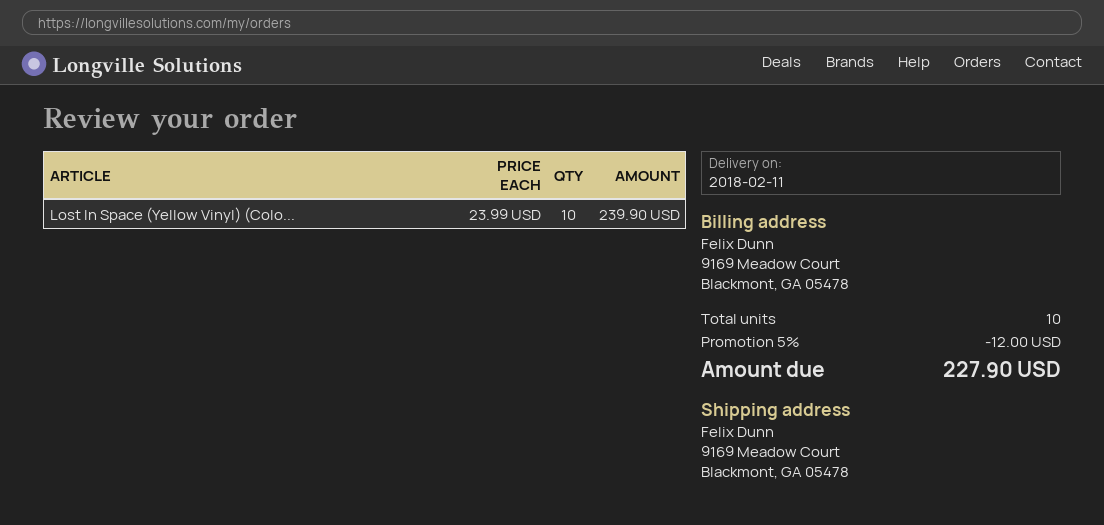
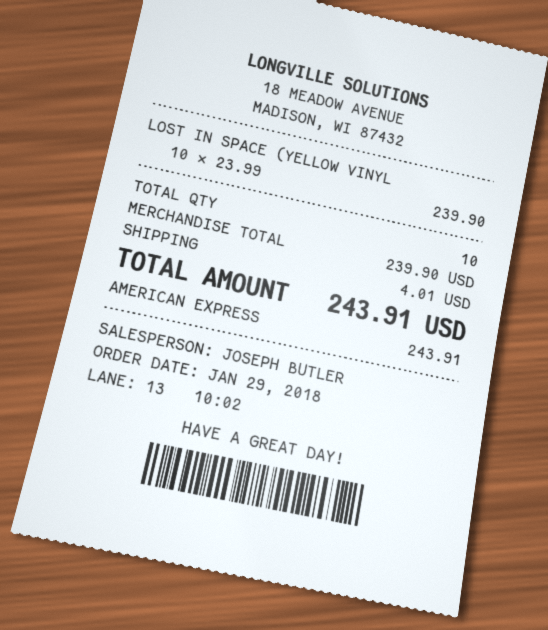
discount: 5% = 12.00 -> none
shipping: none -> 4.01
total: 227.90 -> 243.91

